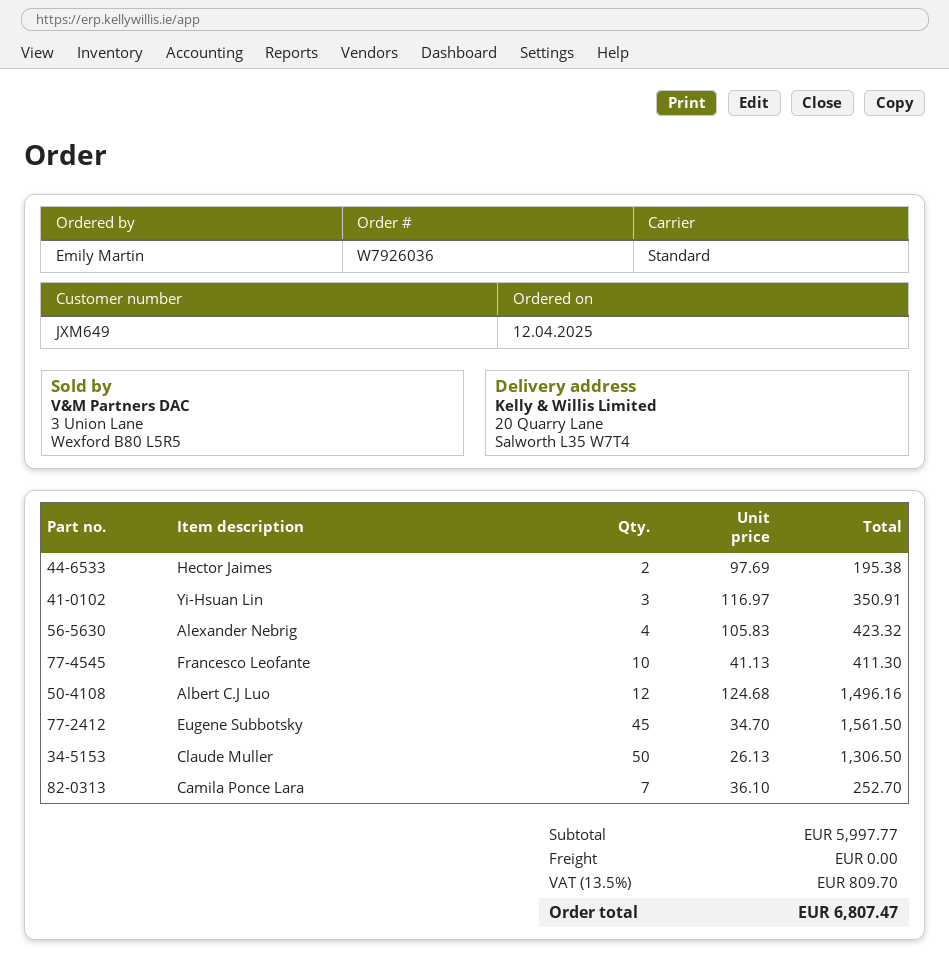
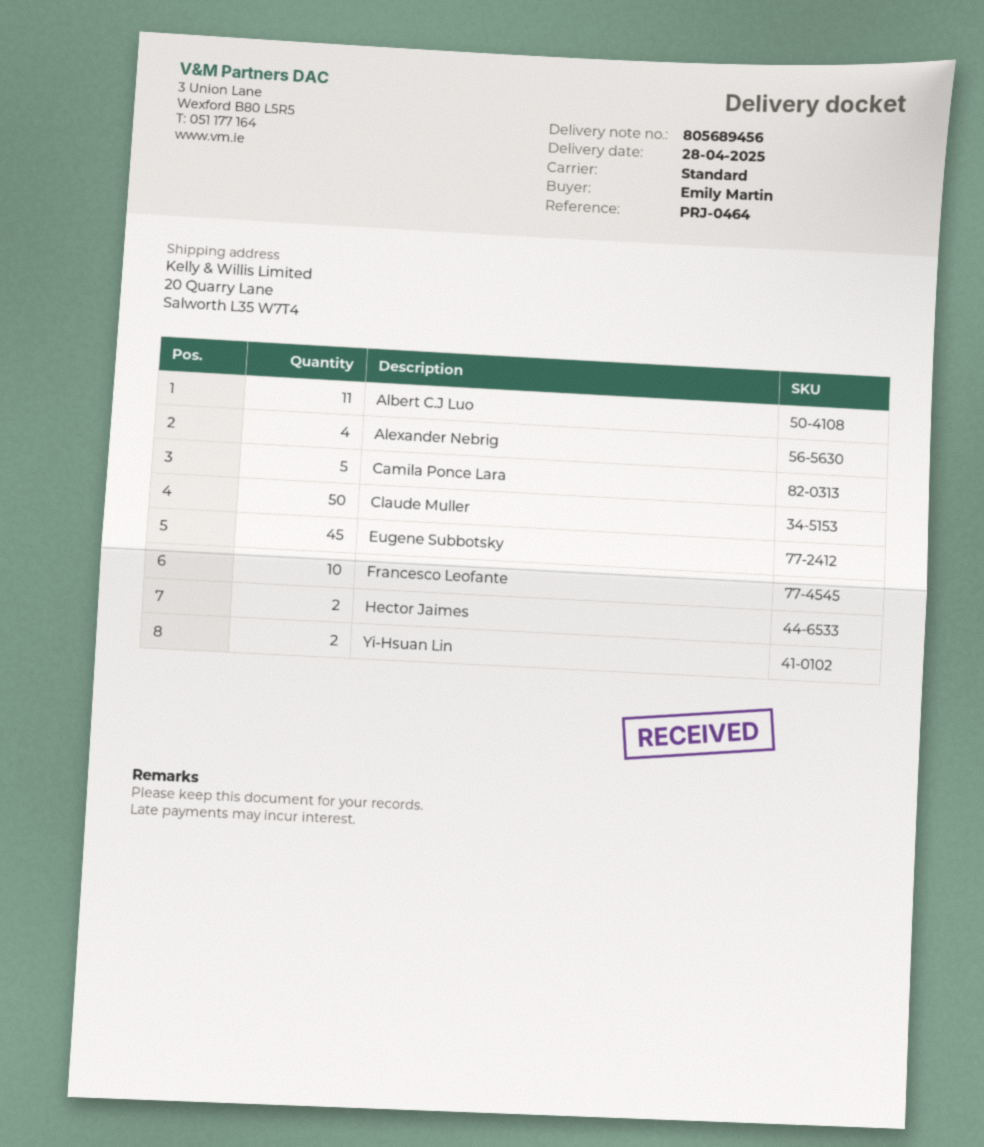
Yi-Hsuan Lin: 3 -> 2
Albert C.J Luo: 12 -> 11
Camila Ponce Lara: 7 -> 5

